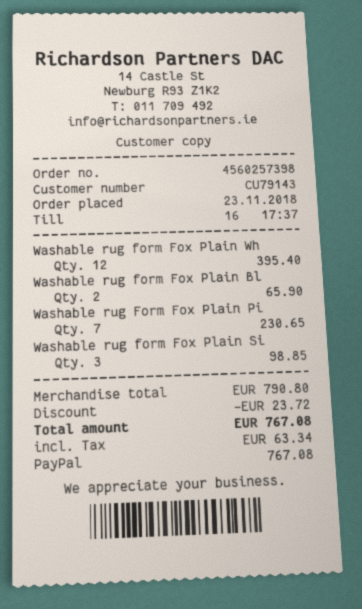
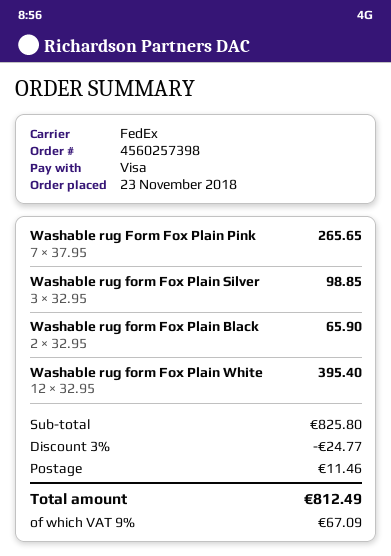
payment method: PayPal -> Visa
Washable rug Form Fox Plain Pi: 7 for 230.65 -> 7 for 265.65
subtotal: 790.80 -> 825.80
discount: 23.72 -> 24.77
shipping: none -> 11.46
tax: 63.34 -> 67.09
total: 767.08 -> 812.49

